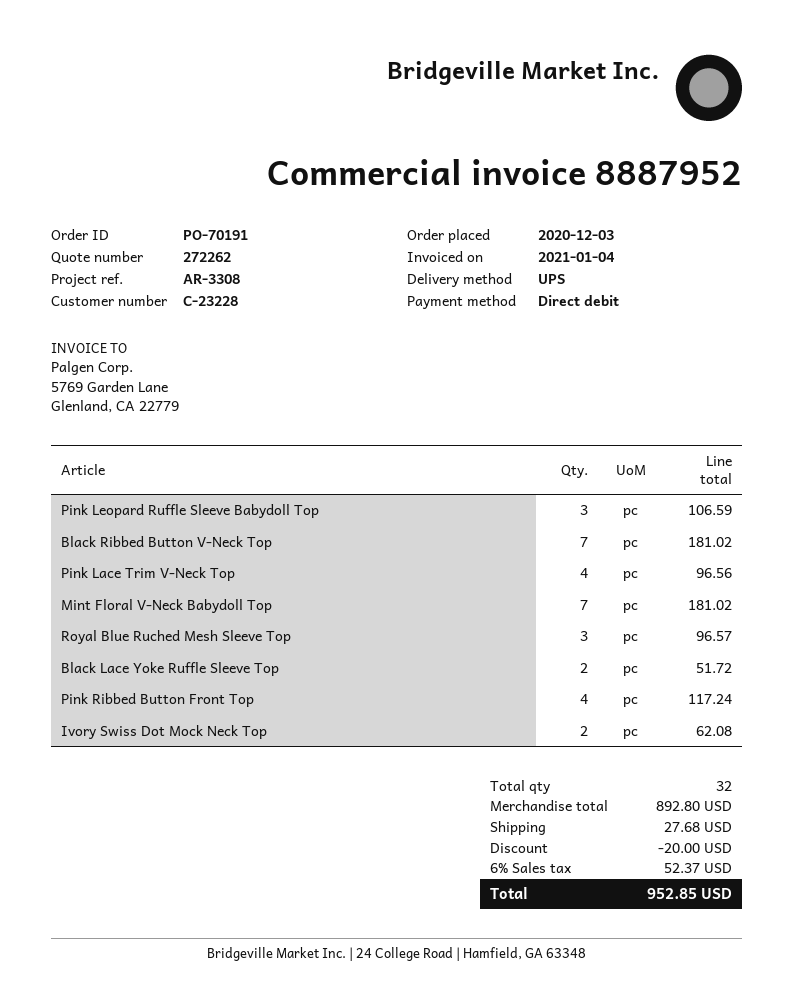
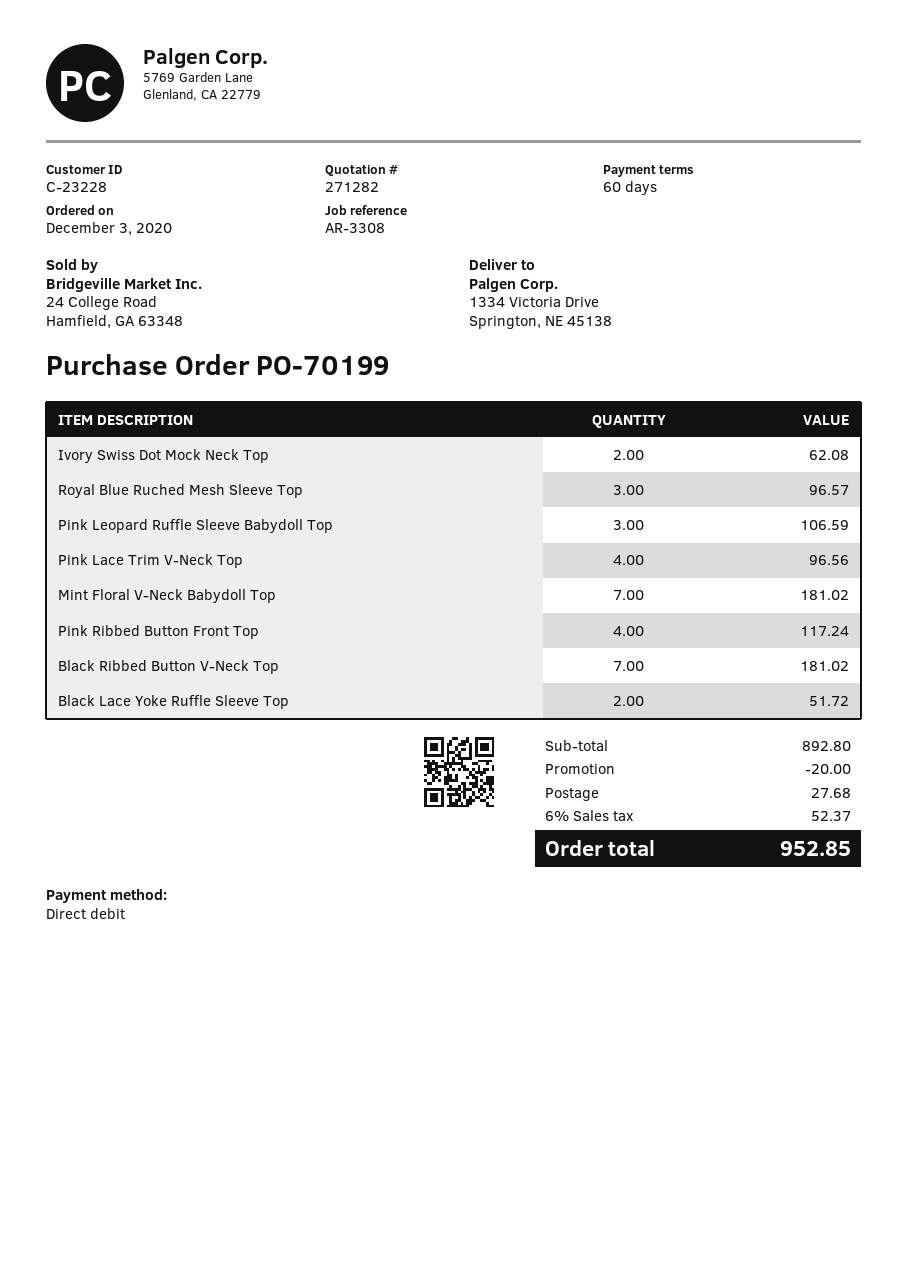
quote number: 272262 -> 271282
order number: PO-70191 -> PO-70199

